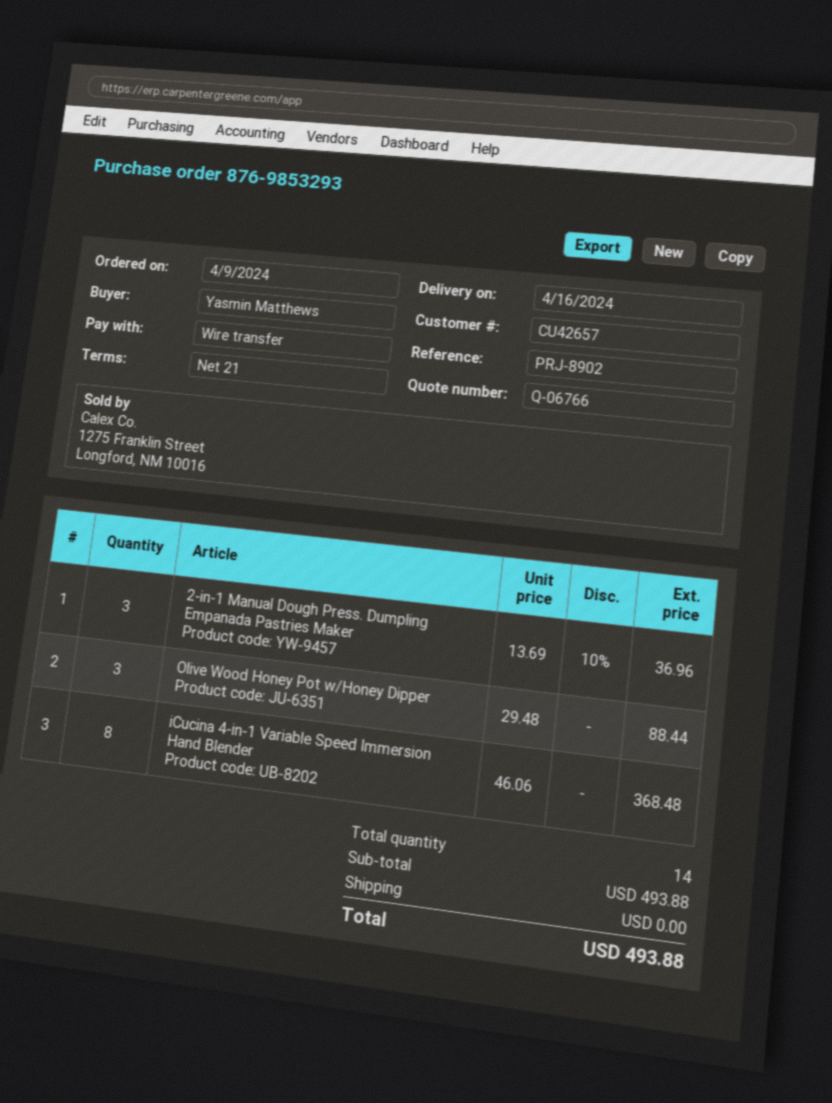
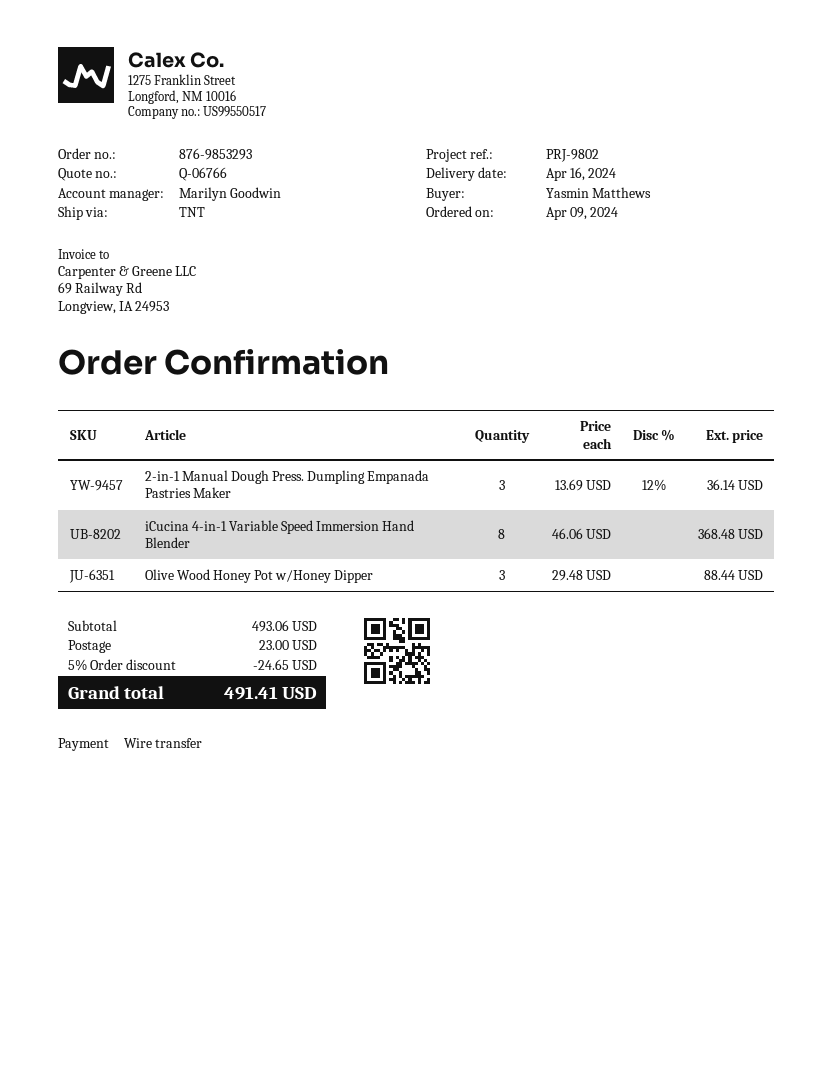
reference: PRJ-8902 -> PRJ-9802
2-in-1 Manual Dough Press. Dumpling Empanada Pastries Maker: 3 x 13.69 - 10% = 36.96 -> 3 x 13.69 - 12% = 36.14
subtotal: 493.88 -> 493.06
discount: none -> 5% = 24.65
shipping: 0.00 -> 23.00
total: 493.88 -> 491.41

